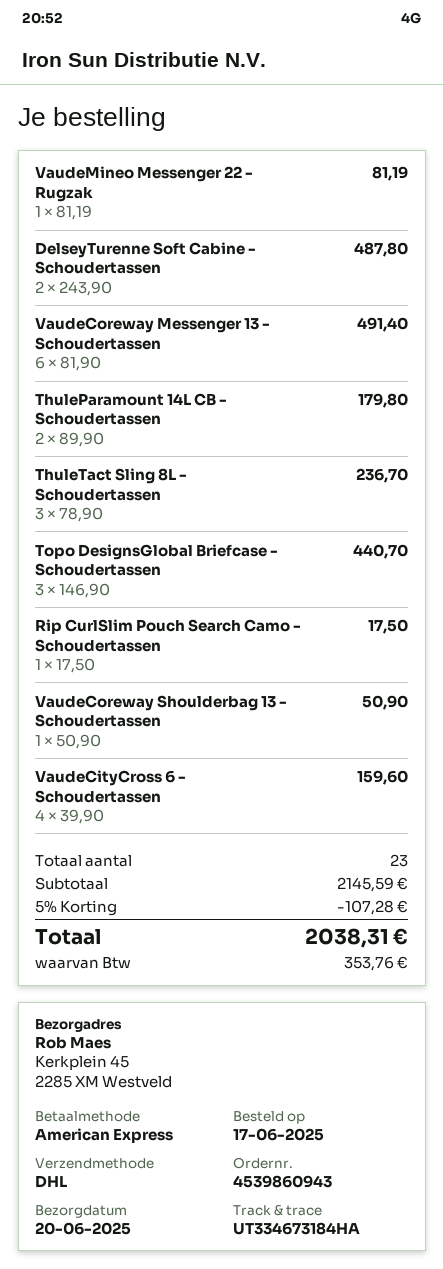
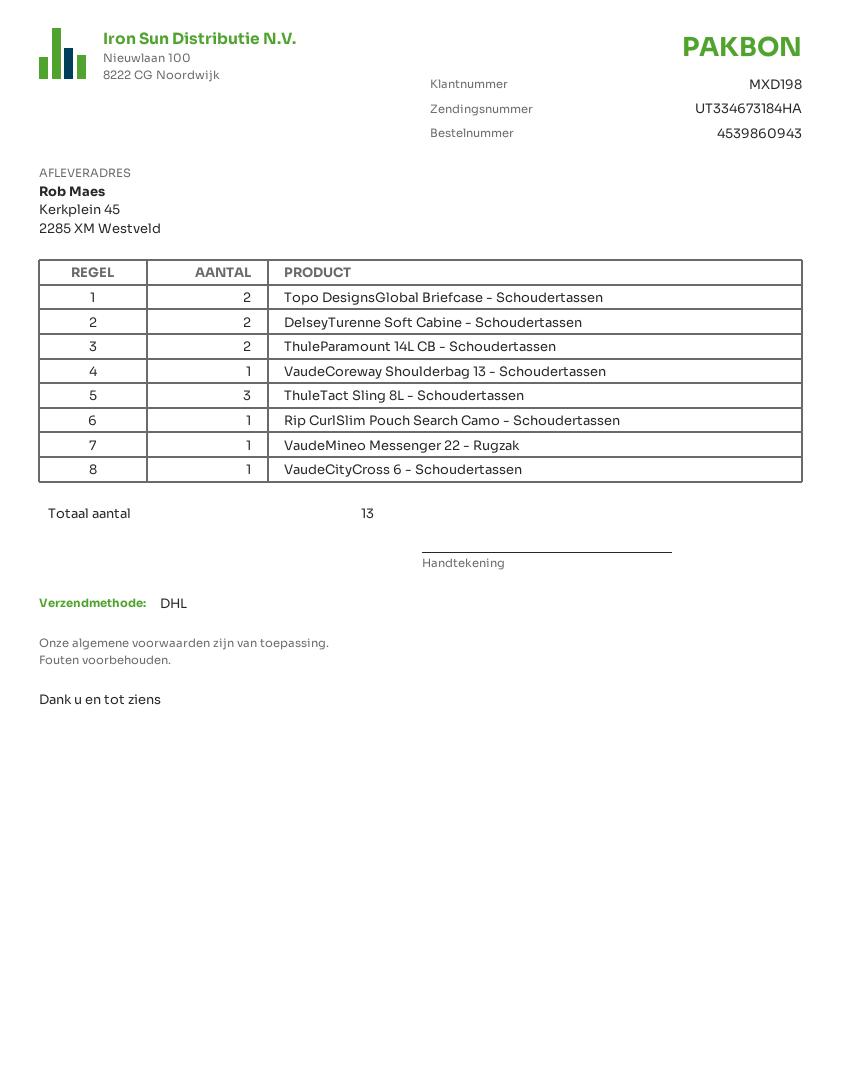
VaudeCoreway Messenger 13 - Schoudertassen: 6 -> none
Topo DesignsGlobal Briefcase - Schoudertassen: 3 -> 2
VaudeCityCross 6 - Schoudertassen: 4 -> 1
total quantity: 23 -> 13

